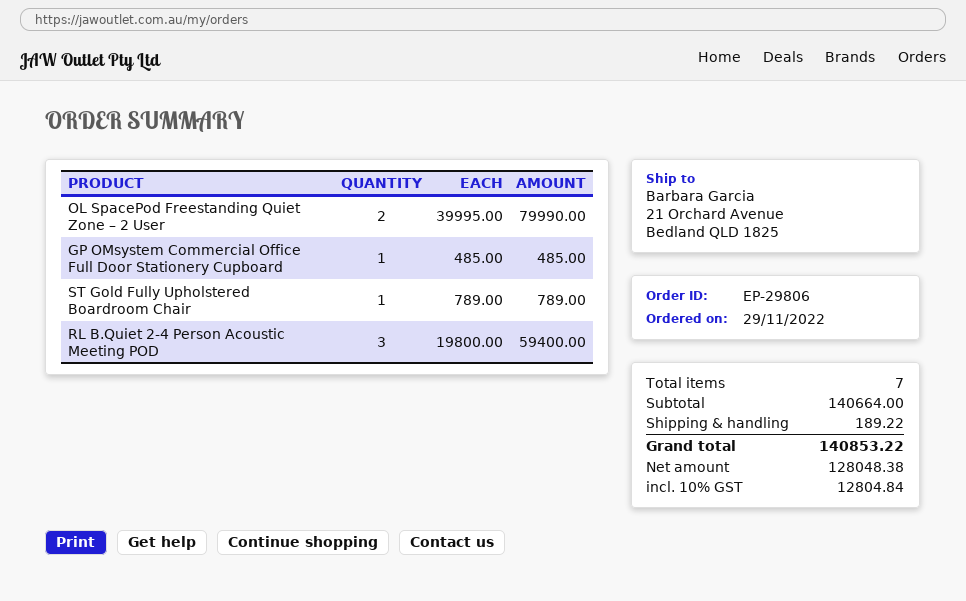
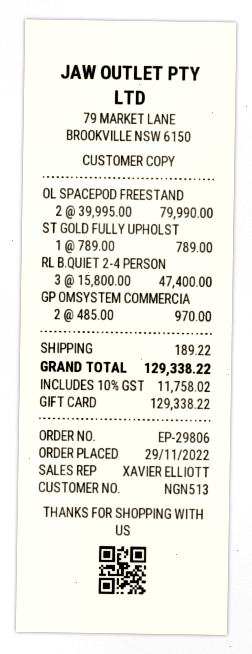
GP OMsystem Commercial Office Full Door Stationery Cupboard: 1 x 485.00 = 485.00 -> 2 x 485.00 = 970.00
RL B.Quiet 2-4 Person Acoustic Meeting POD: 3 x 19800.00 = 59400.00 -> 3 x 15800.00 = 47400.00
tax: 10% = 12804.84 -> 10% = 11758.02
total: 140853.22 -> 129338.22

